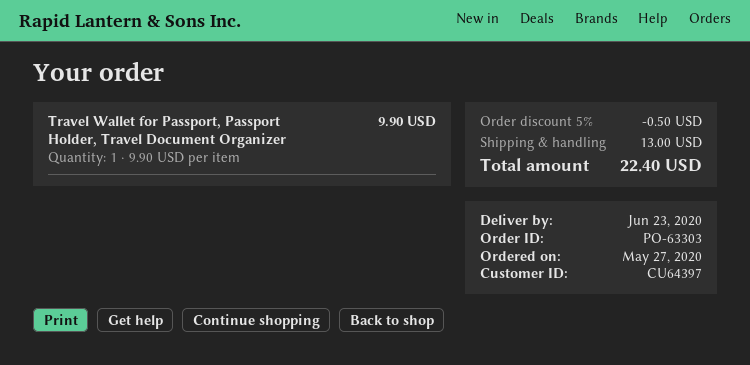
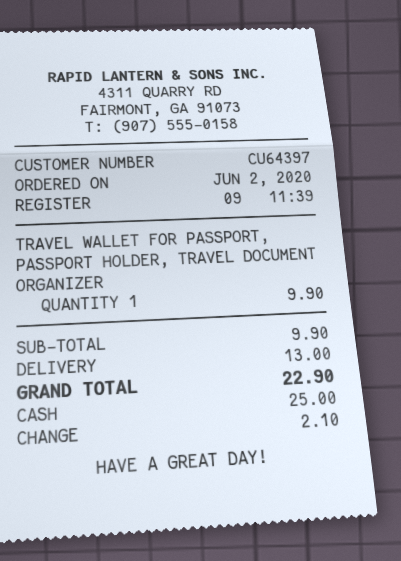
order date: 2020-05-27 -> 2020-06-02
discount: 5% = 0.50 -> none
total: 22.40 -> 22.90

